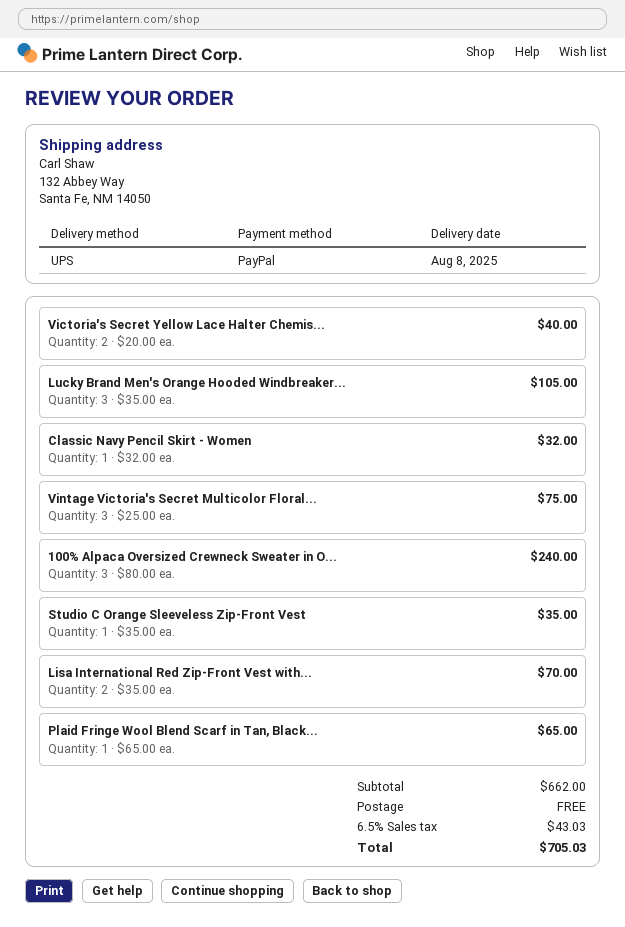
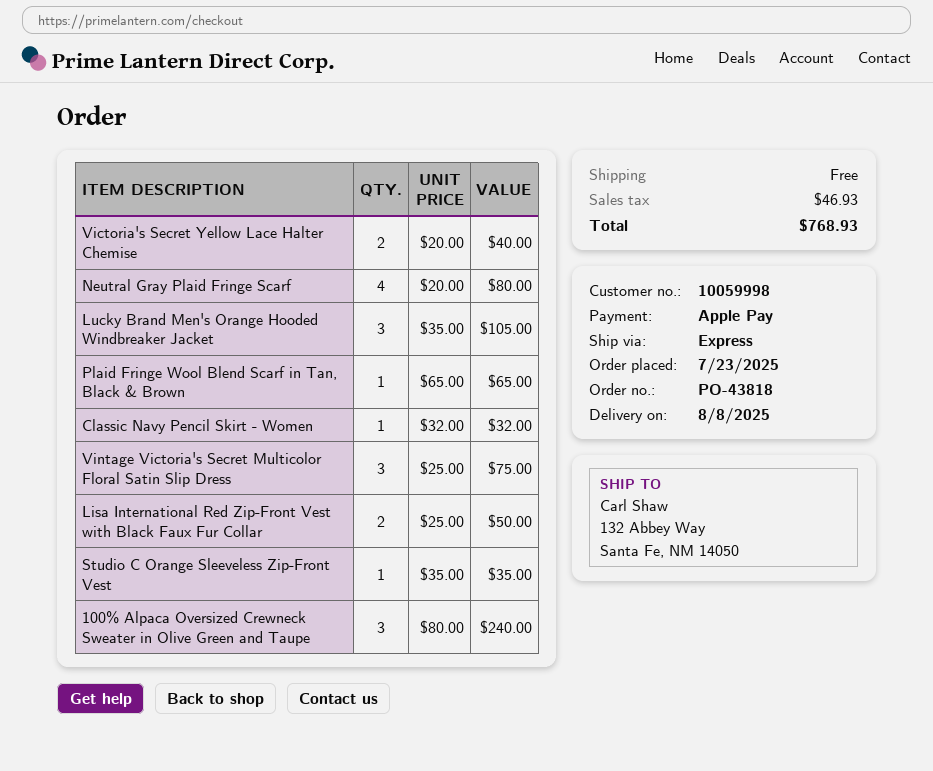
payment method: PayPal -> Apple Pay
shipping method: UPS -> express
Lisa International Red Zip-Front Vest with...: 2 x 35.00 = 70.00 -> 2 x 25.00 = 50.00
Neutral Gray Plaid Fringe Scarf: none -> 4 x 20.00 = 80.00
tax: 43.03 -> 46.93
total: 705.03 -> 768.93

